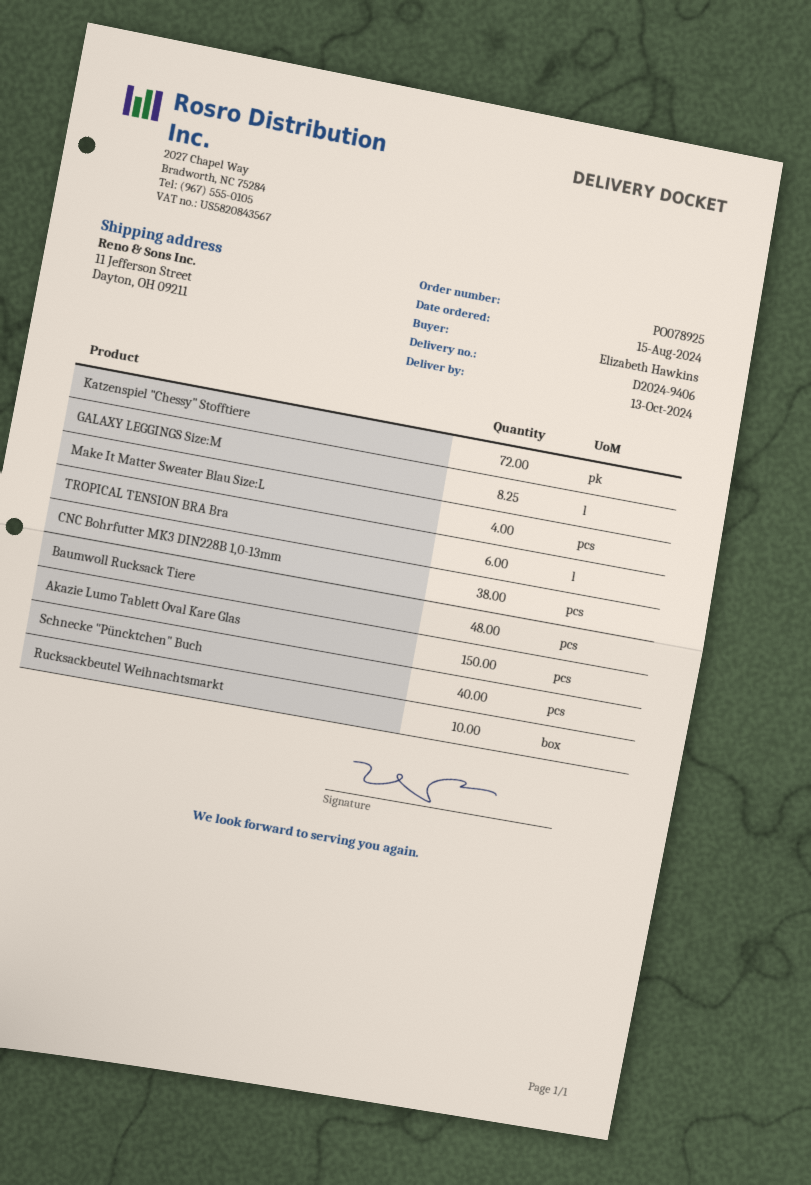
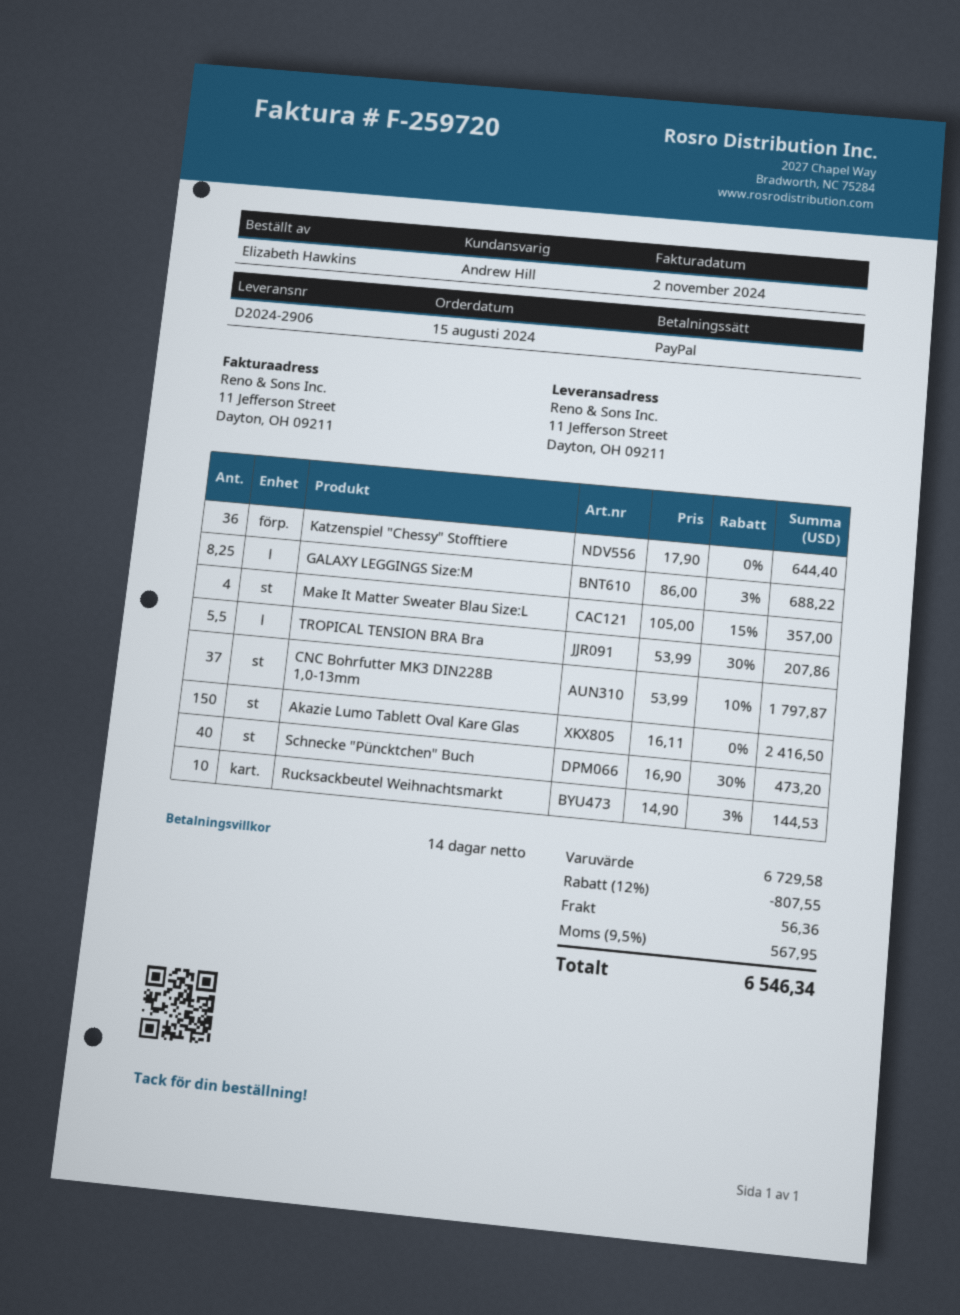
delivery note number: D2024-9406 -> D2024-2906
Katzenspiel "Chessy" Stofftiere: 72 -> 36
TROPICAL TENSION BRA Bra: 6 -> 5.5
CNC Bohrfutter MK3 DIN228B 1,0-13mm: 38 -> 37
Baumwoll Rucksack Tiere: 48 -> none

